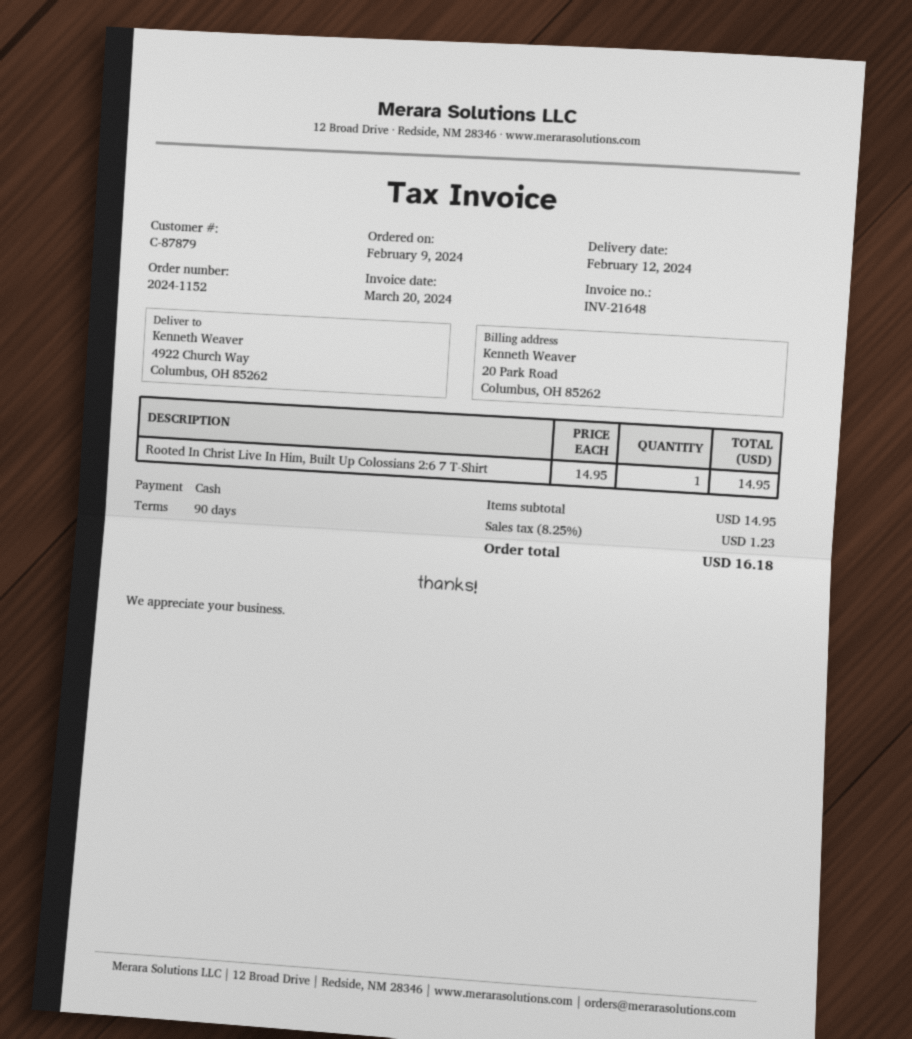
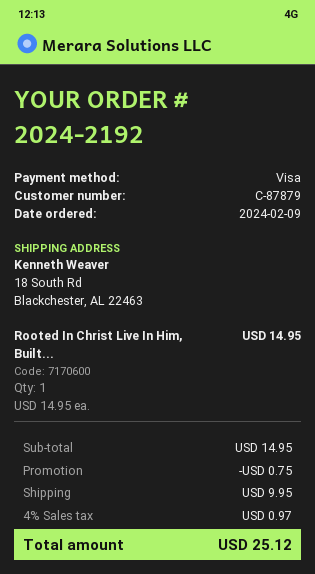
order number: 2024-1152 -> 2024-2192
payment method: cash -> Visa
ship to: 4922 Church Way, Columbus, OH 85262 -> 18 South Rd, Blackchester, AL 22463
discount: none -> 0.75
shipping: none -> 9.95
tax: 8.25% = 1.23 -> 4% = 0.97
total: 16.18 -> 25.12

